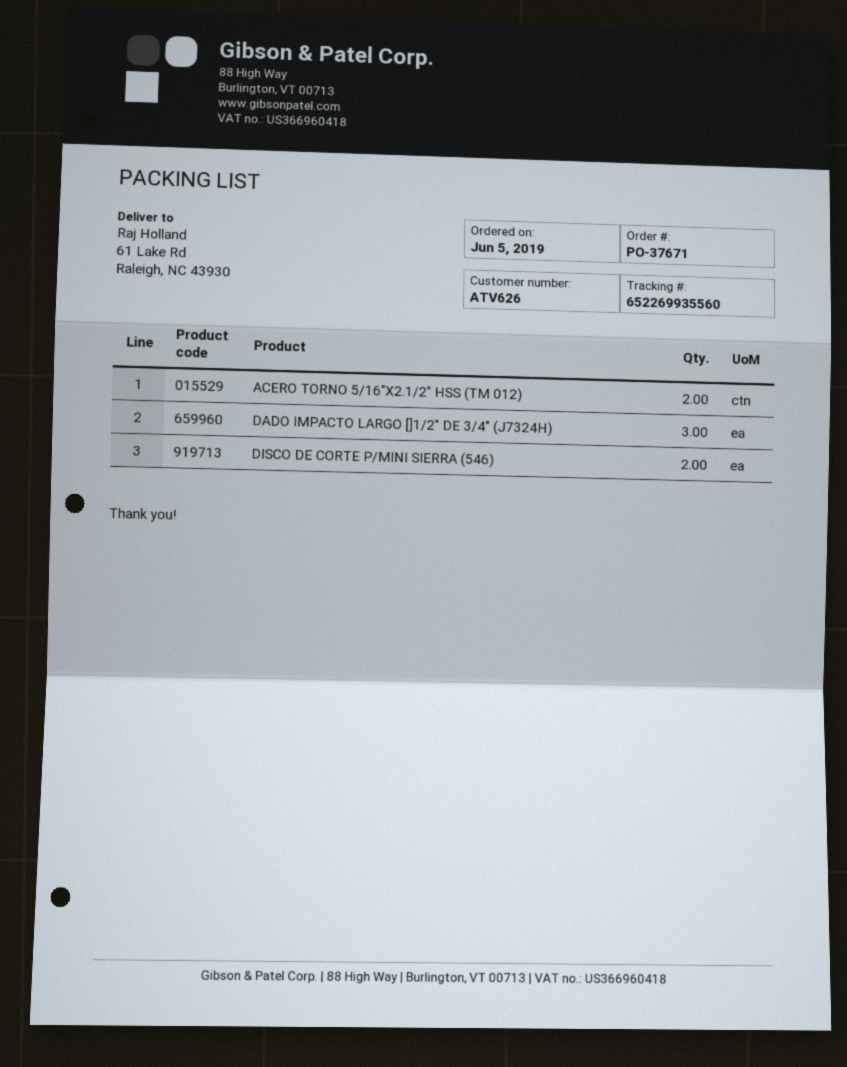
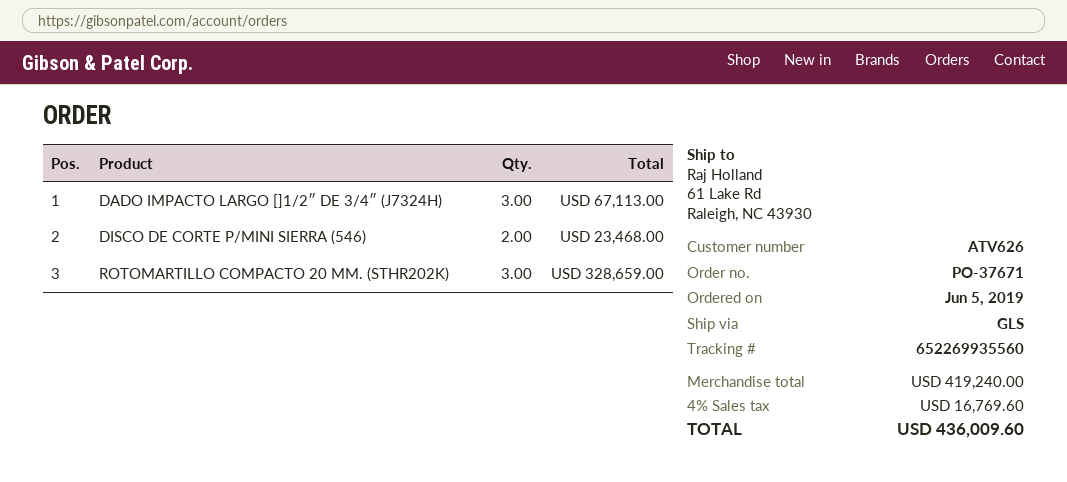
ACERO TORNO 5/16″X2.1/2″ HSS (TM 012): 2 -> none
ROTOMARTILLO COMPACTO 20 MM. (STHR202K): none -> 3

